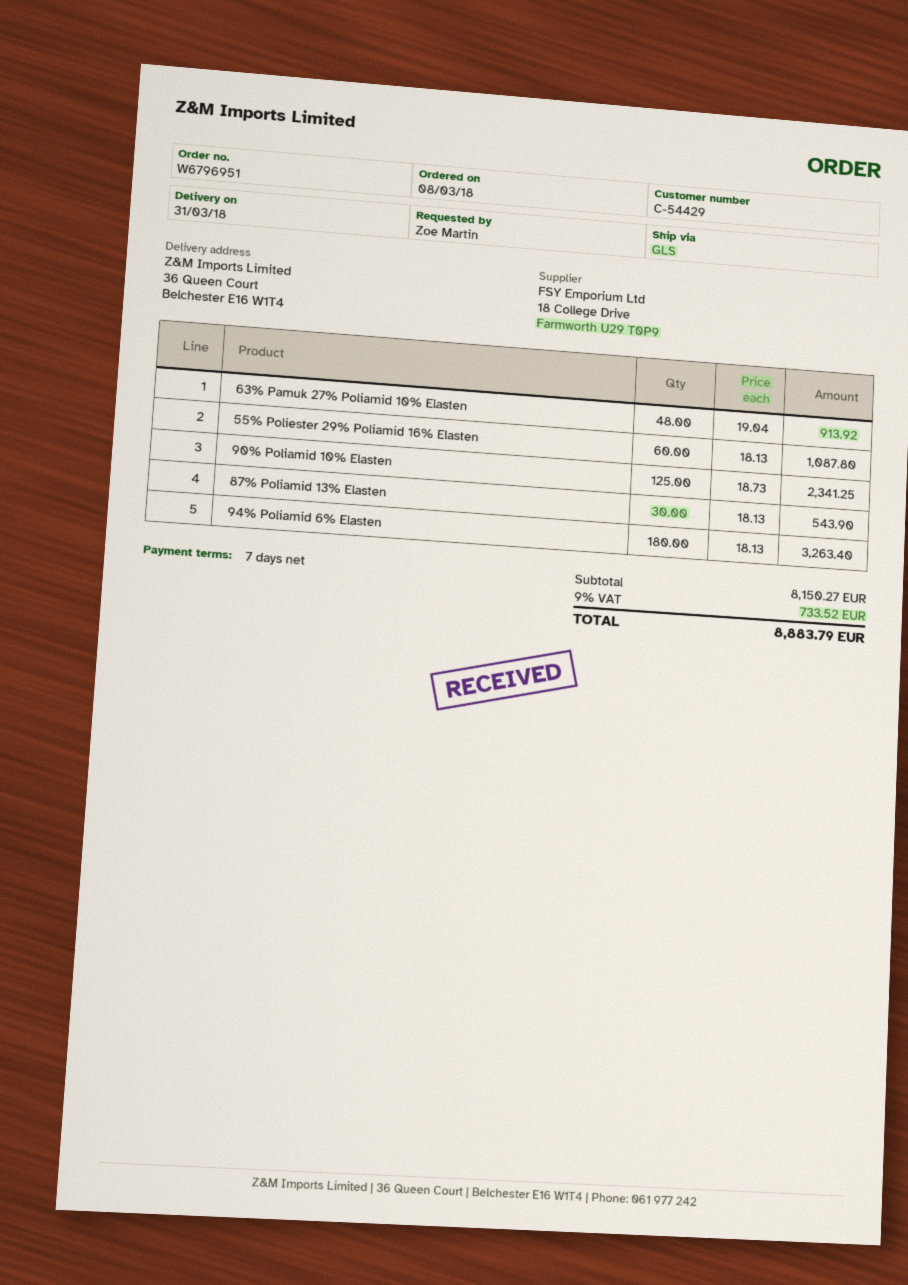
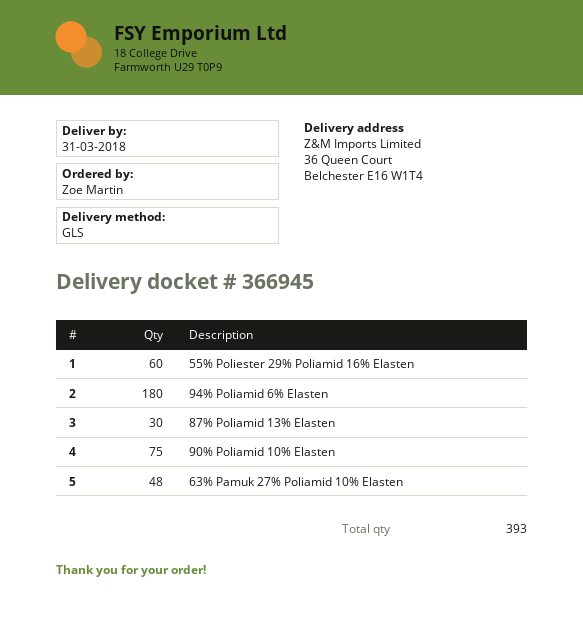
90% Poliamid 10% Elasten: 125 -> 75

